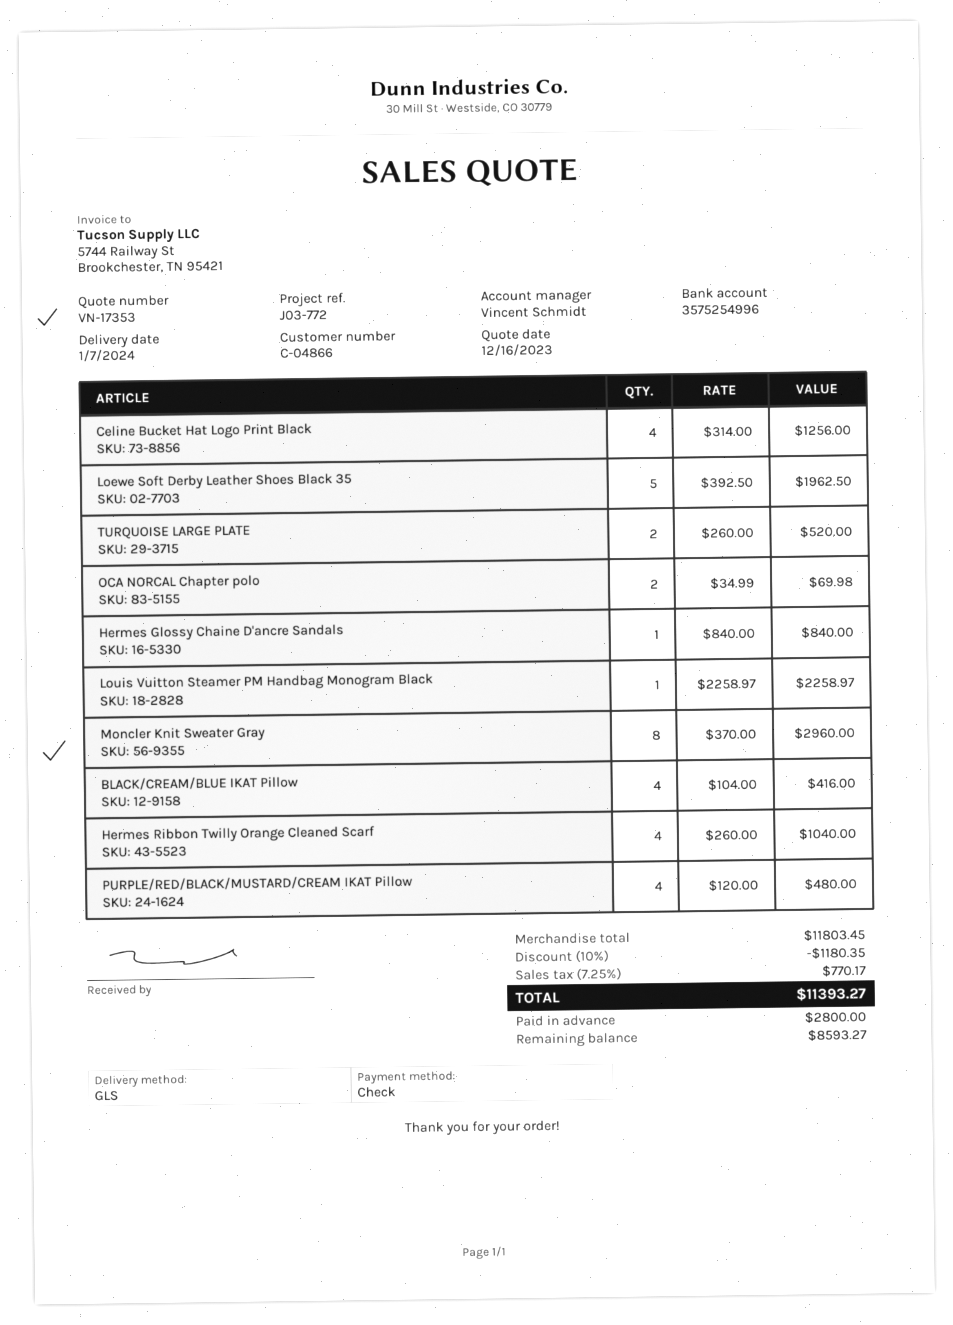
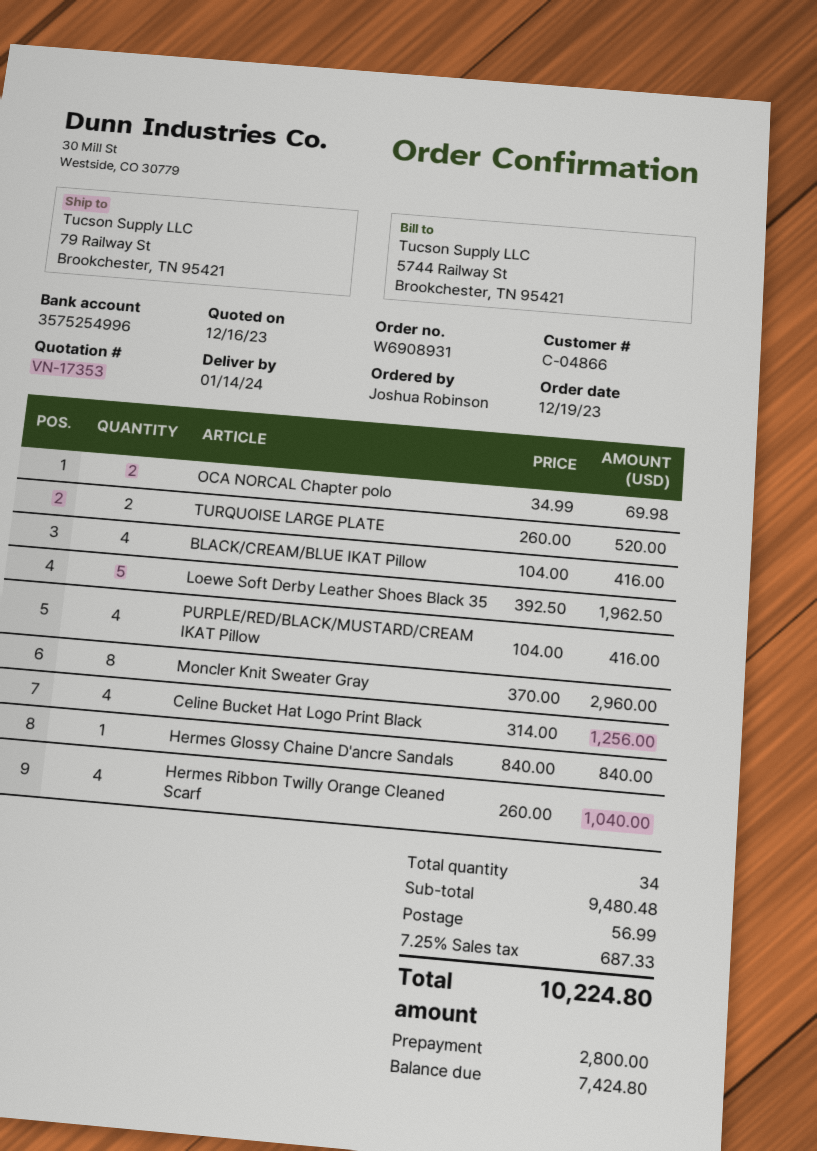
delivery date: 2024-01-07 -> 2024-01-14
Louis Vuitton Steamer PM Handbag Monogram Black: 1 x 2258.97 = 2258.97 -> none
PURPLE/RED/BLACK/MUSTARD/CREAM IKAT Pillow: 4 x 120.00 = 480.00 -> 4 x 104.00 = 416.00
subtotal: 11803.45 -> 9480.48
discount: 10% = 1180.35 -> none
shipping: none -> 56.99
tax: 7.25% = 770.17 -> 7.25% = 687.33
total: 11393.27 -> 10224.80
balance: 8593.27 -> 7424.80

